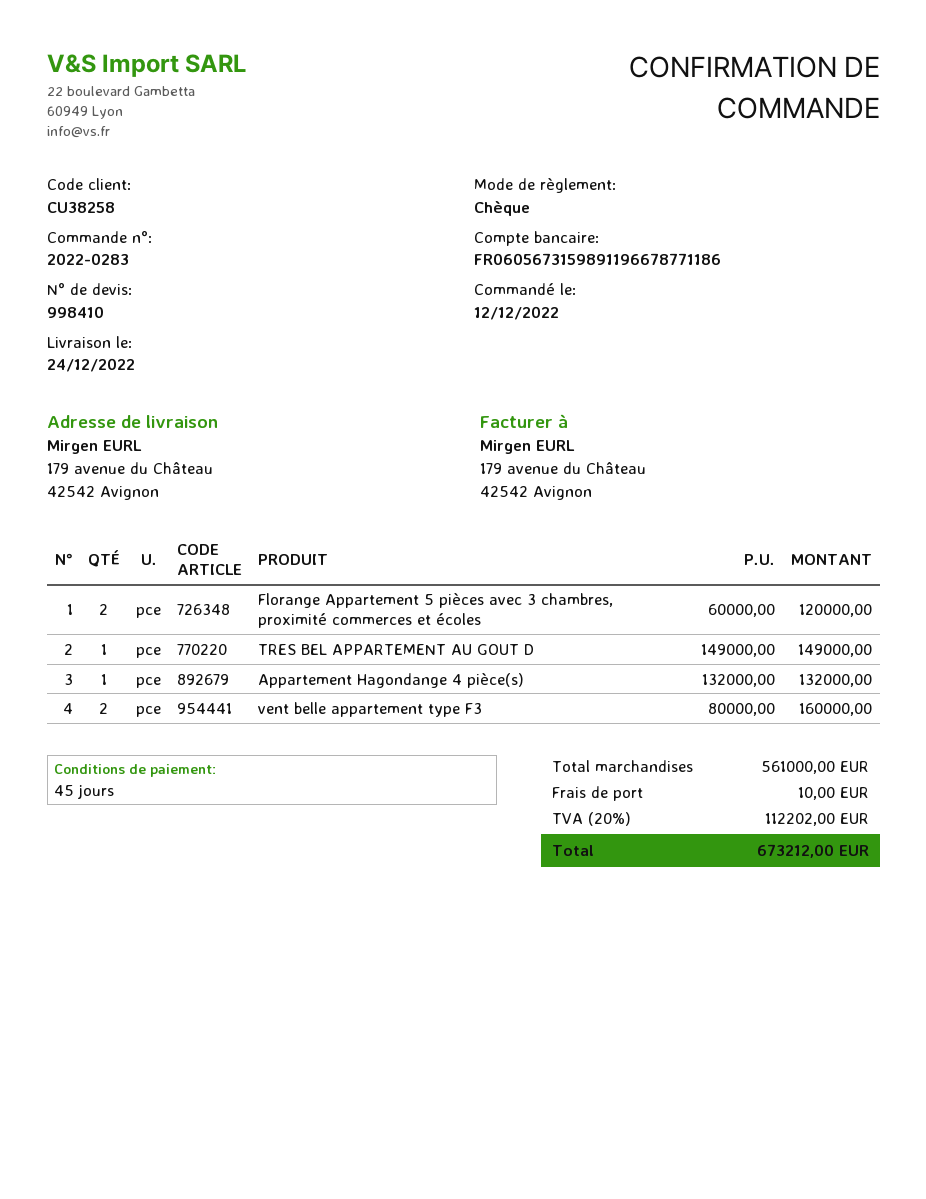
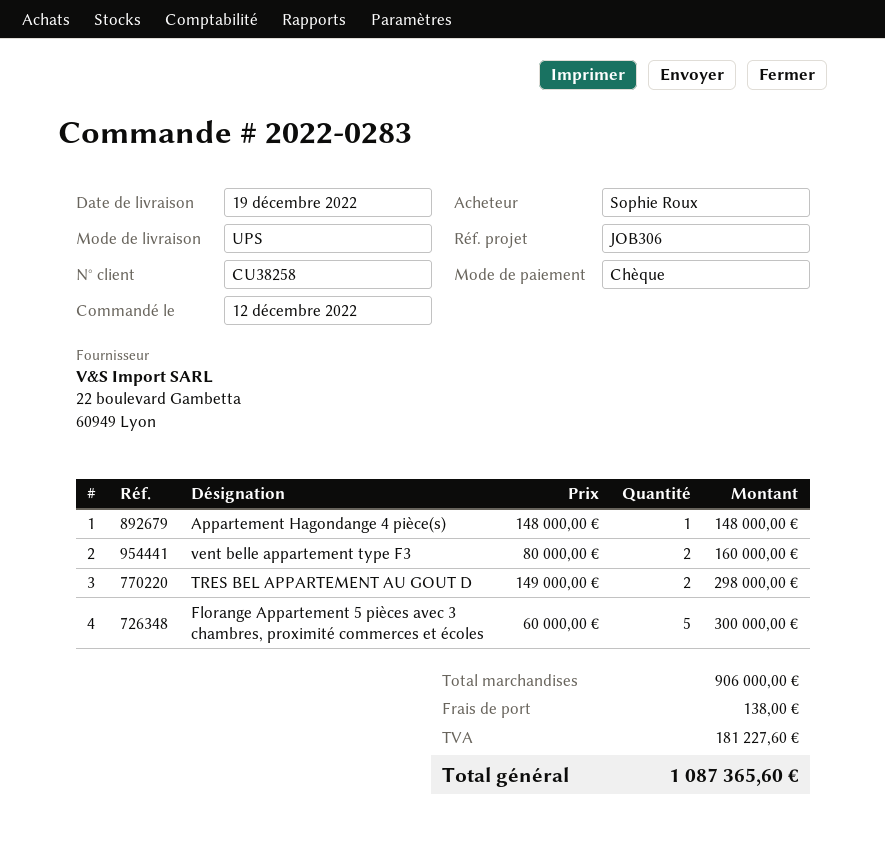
delivery date: 2022-12-24 -> 2022-12-19
Florange Appartement 5 pièces avec 3 chambres, proximité commerces et écoles: 2 x 60000.00 = 120000.00 -> 5 x 60000.00 = 300000.00
TRES BEL APPARTEMENT AU GOUT D: 1 x 149000.00 = 149000.00 -> 2 x 149000.00 = 298000.00
Appartement Hagondange 4 pièce(s): 1 x 132000.00 = 132000.00 -> 1 x 148000.00 = 148000.00
subtotal: 561000.00 -> 906000.00
shipping: 10.00 -> 138.00
tax: 112202.00 -> 181227.60
total: 673212.00 -> 1087365.60

